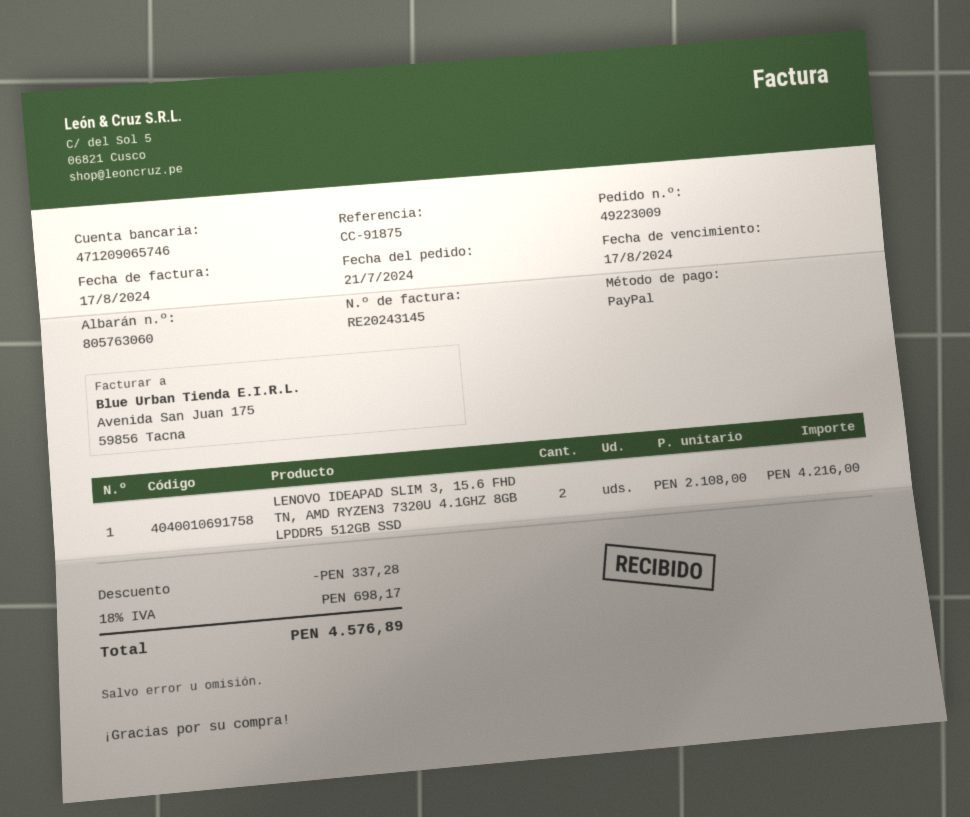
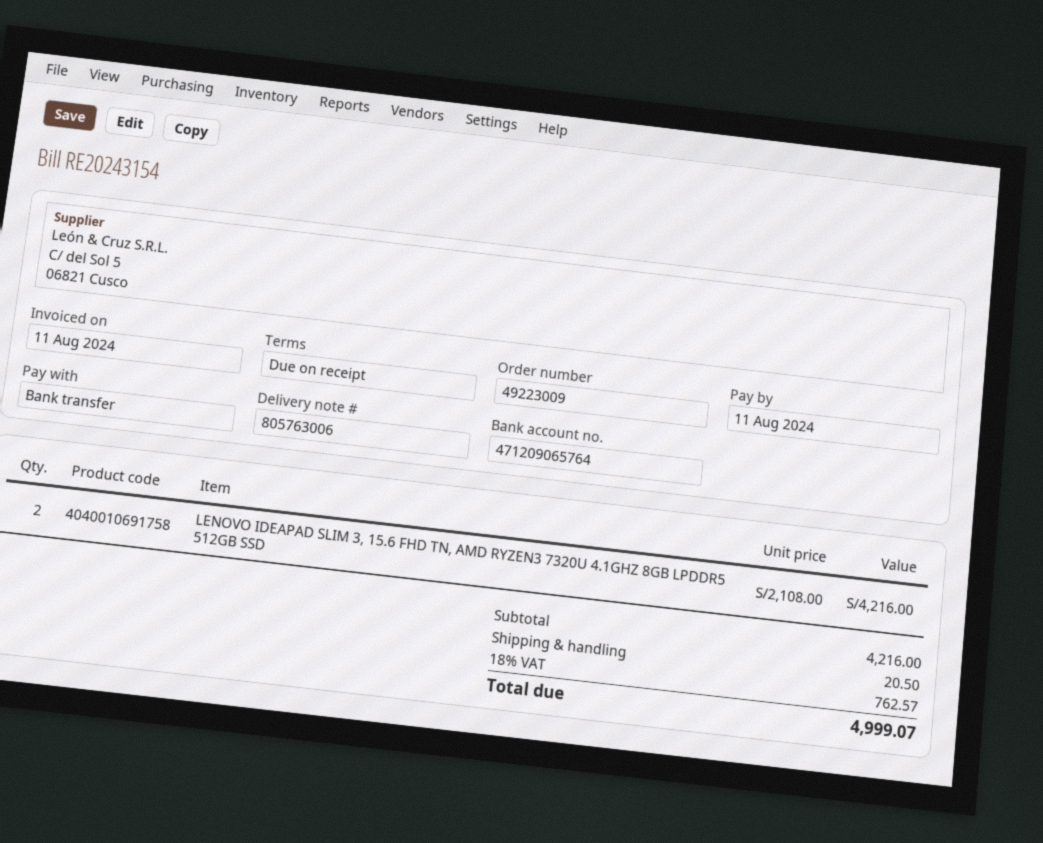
delivery note number: 805763060 -> 805763006
invoice number: RE20243145 -> RE20243154
invoice date: 2024-08-17 -> 2024-08-11
due date: 2024-08-17 -> 2024-08-11
payment method: PayPal -> bank transfer
bank account: 471209065746 -> 471209065764
discount: 337.28 -> none
shipping: none -> 20.50
tax: 18% = 698.17 -> 18% = 762.57
total: 4576.89 -> 4999.07

